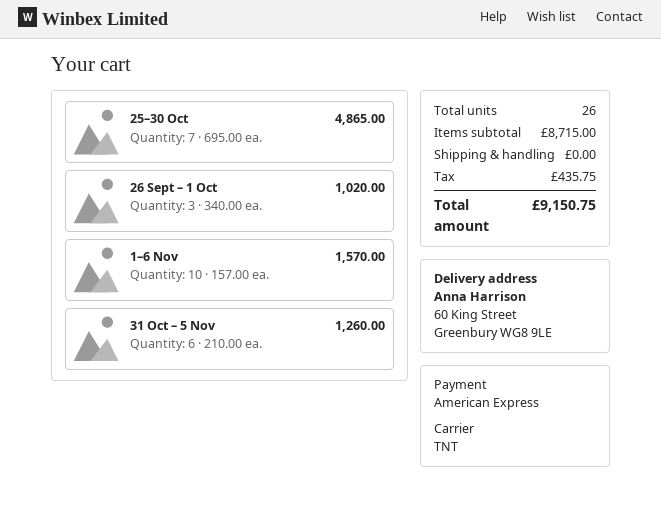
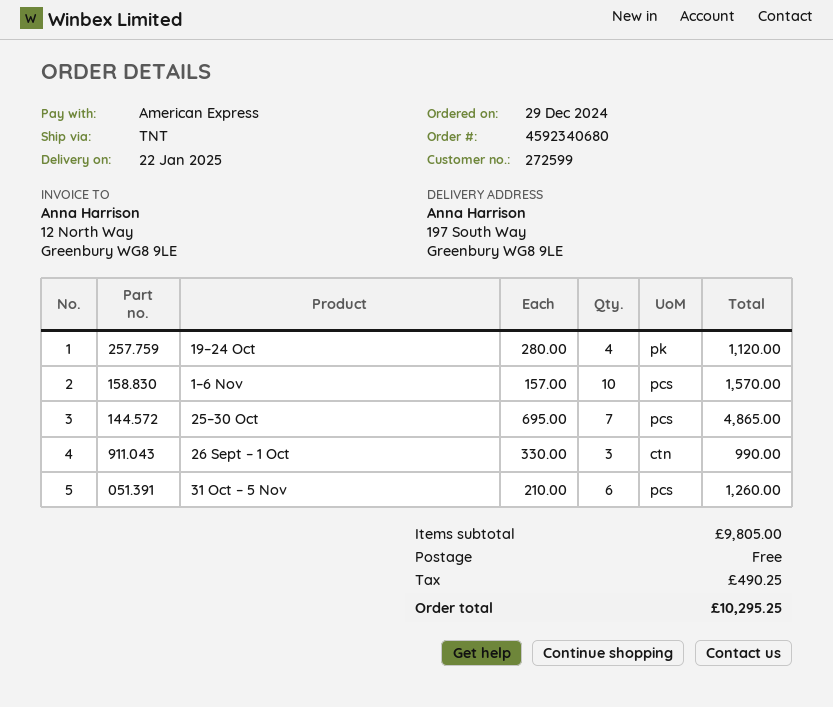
ship to: 60 King Street, Greenbury WG8 9LE -> 197 South Way, Greenbury WG8 9LE
26 Sept – 1 Oct: 3 x 340.00 = 1020.00 -> 3 x 330.00 = 990.00
19–24 Oct: none -> 4 x 280.00 = 1120.00
subtotal: 8715.00 -> 9805.00
tax: 435.75 -> 490.25
total: 9150.75 -> 10295.25

